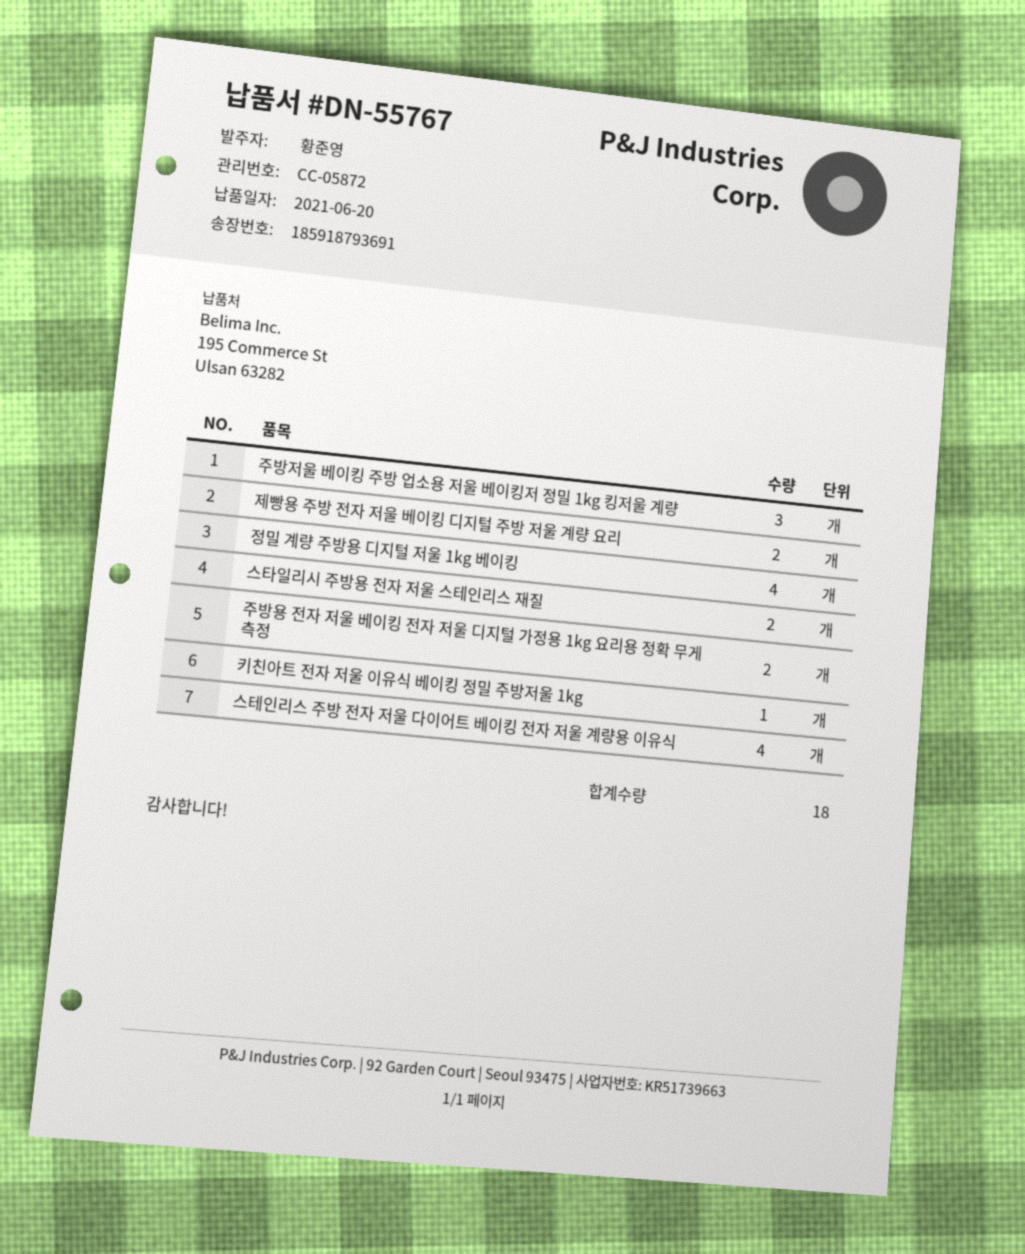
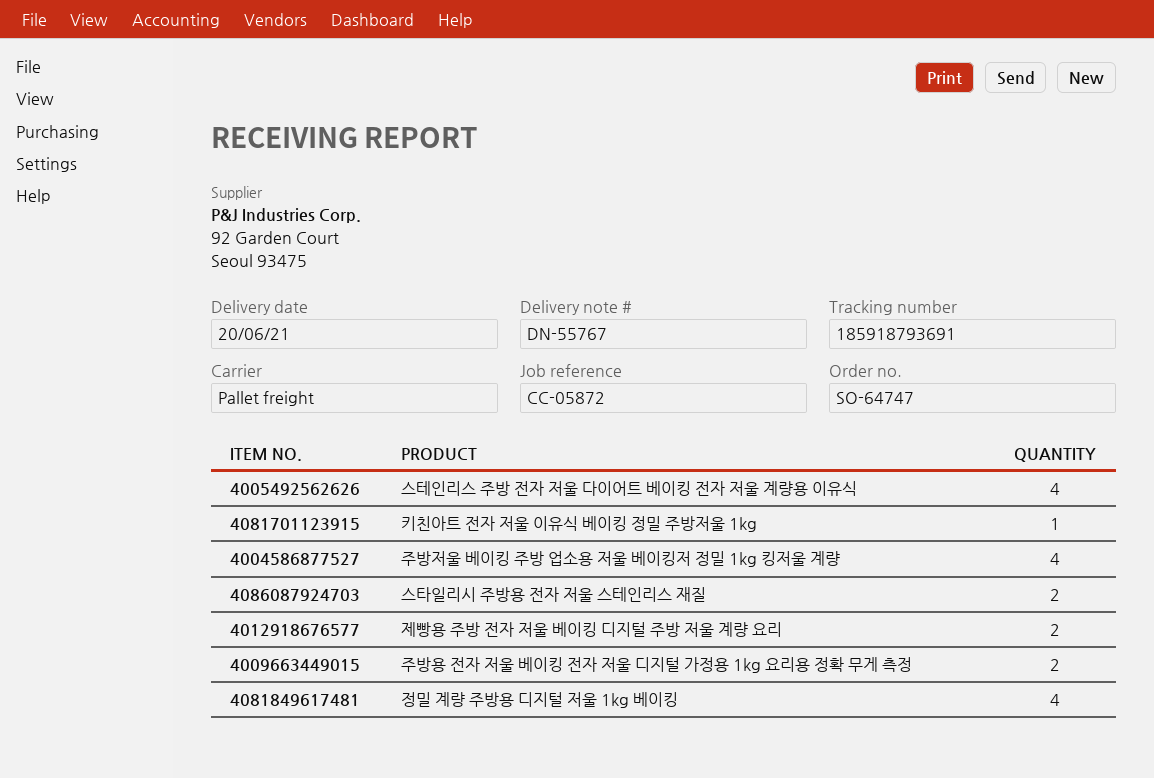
주방저울 베이킹 주방 업소용 저울 베이킹저 정밀 1kg 킹저울 계량: 3 -> 4

